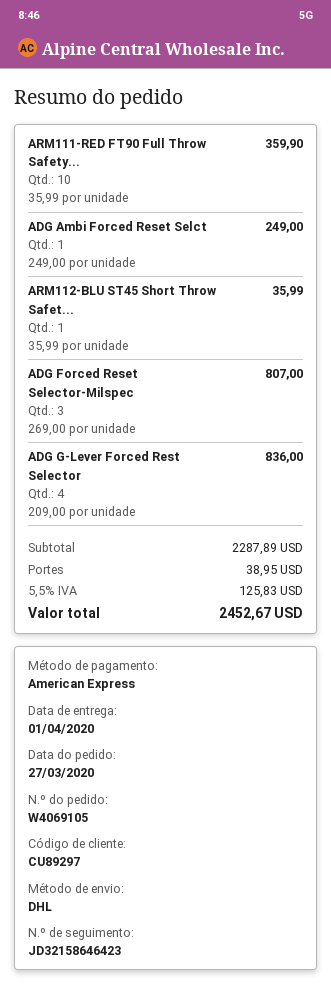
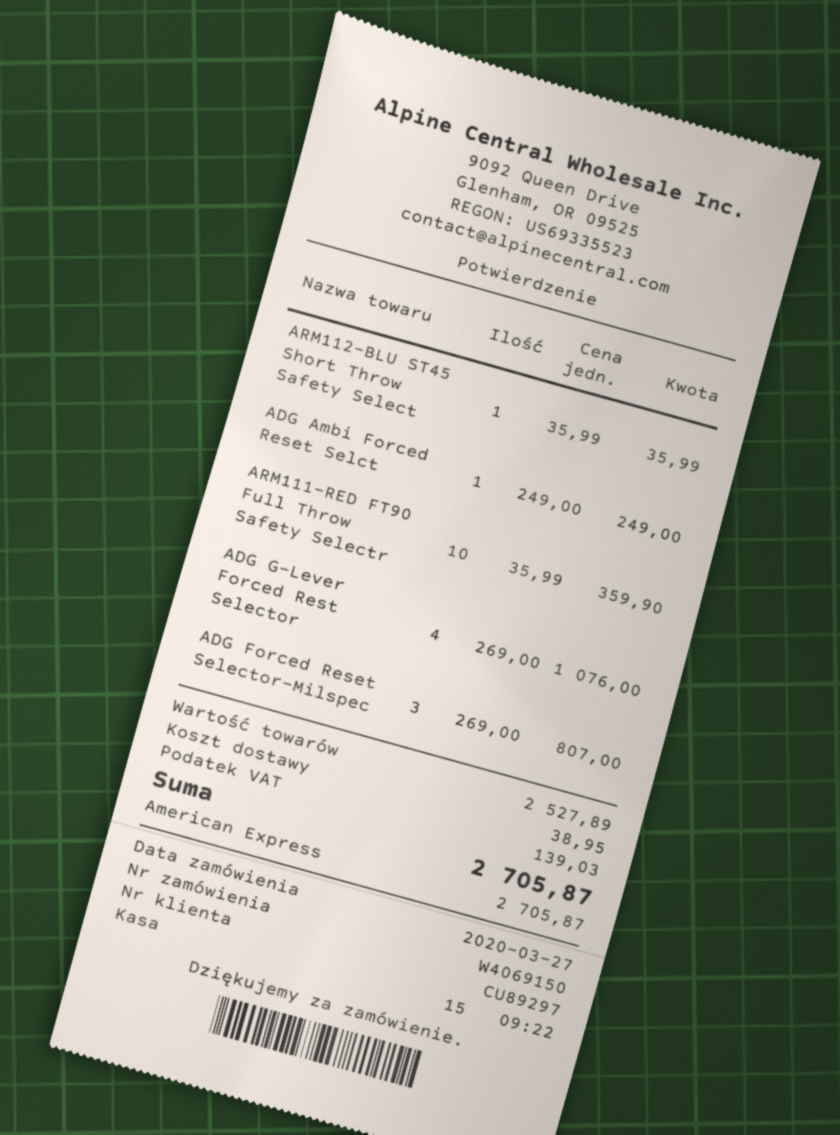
order number: W4069105 -> W4069150
ADG G-Lever Forced Rest Selector: 4 x 209.00 = 836.00 -> 4 x 269.00 = 1076.00
subtotal: 2287.89 -> 2527.89
tax: 125.83 -> 139.03
total: 2452.67 -> 2705.87

